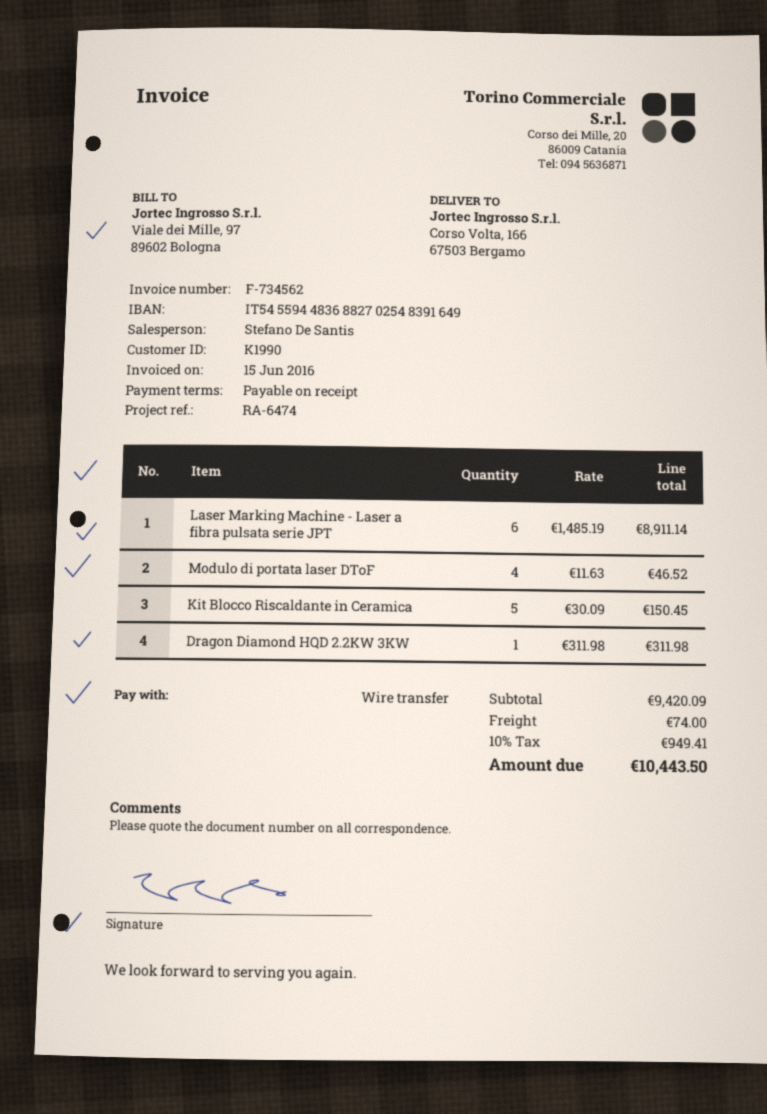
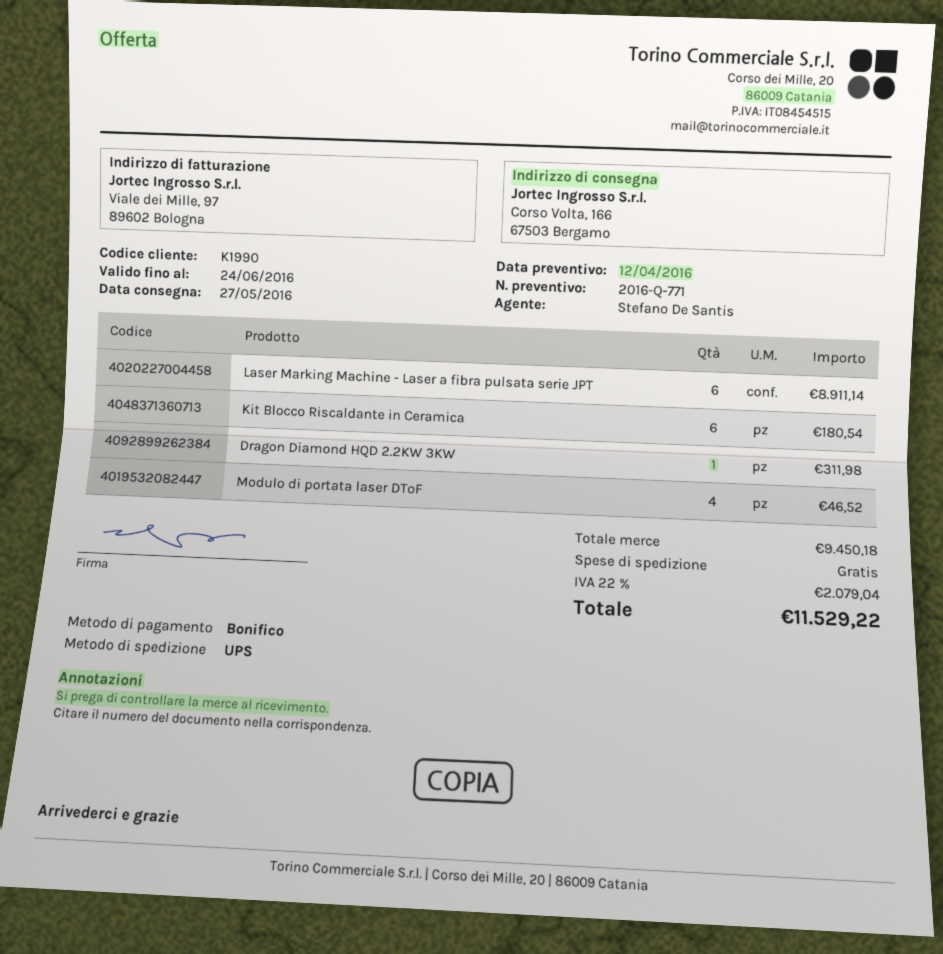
Kit Blocco Riscaldante in Ceramica: 5 for 150.45 -> 6 for 180.54
subtotal: 9420.09 -> 9450.18
shipping: 74.00 -> 0.00
tax: 10% = 949.41 -> 22% = 2079.04
total: 10443.50 -> 11529.22

